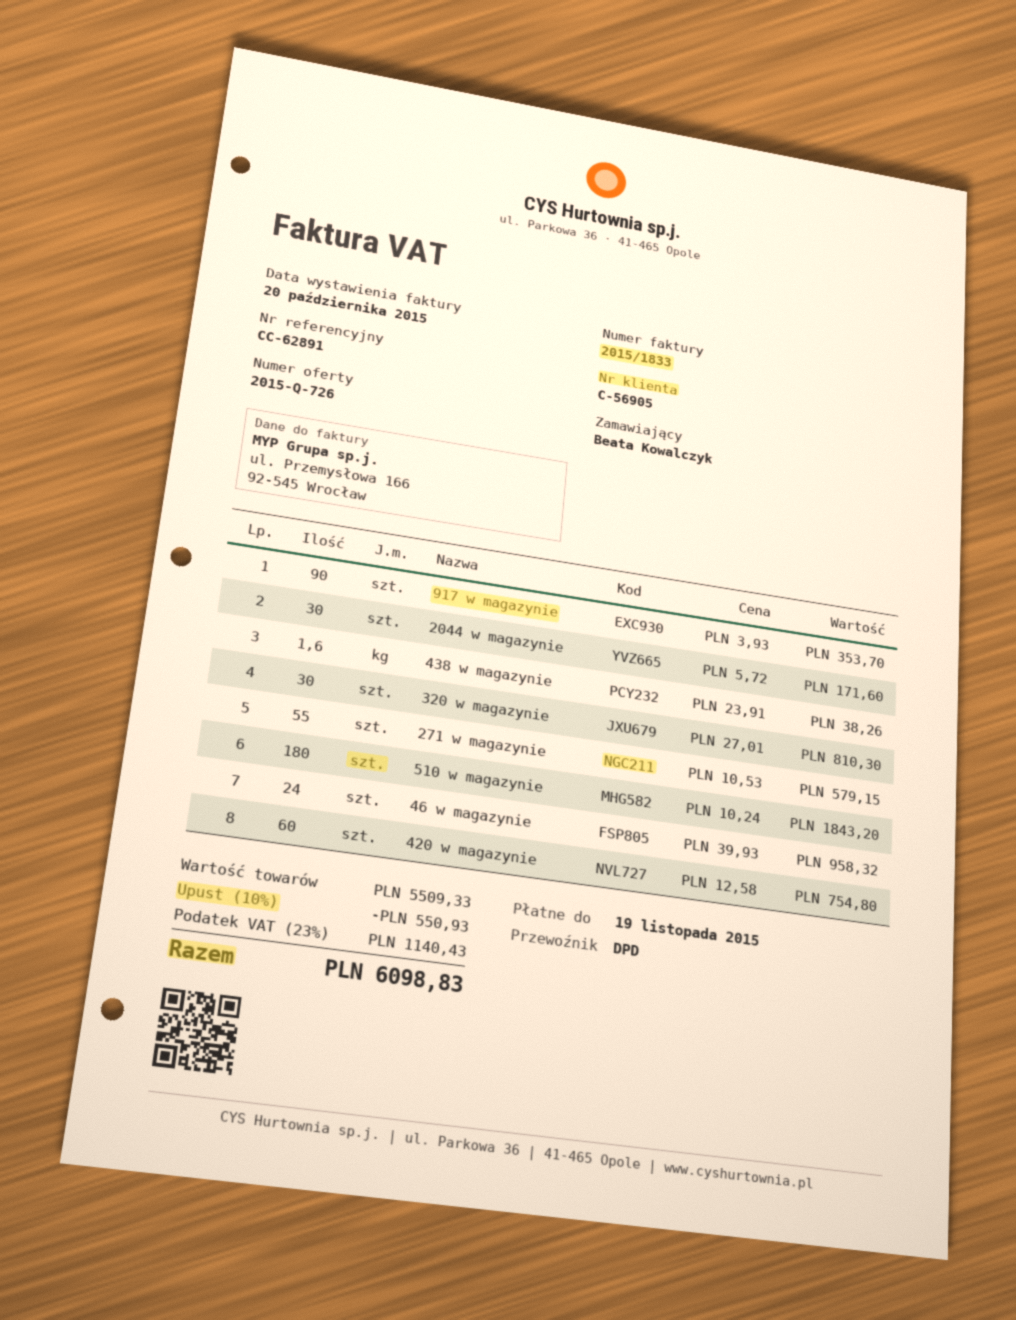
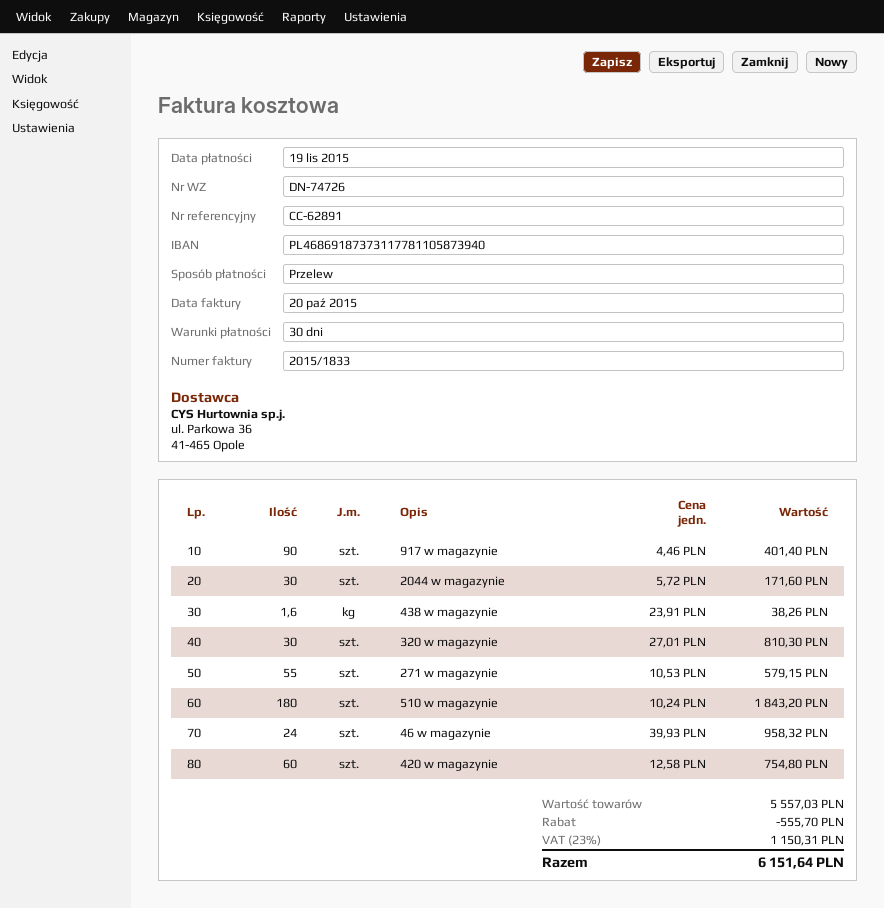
917 w magazynie: 90 x 3.93 = 353.70 -> 90 x 4.46 = 401.40
subtotal: 5509.33 -> 5557.03
discount: 550.93 -> 555.70
tax: 23% = 1140.43 -> 23% = 1150.31
total: 6098.83 -> 6151.64

